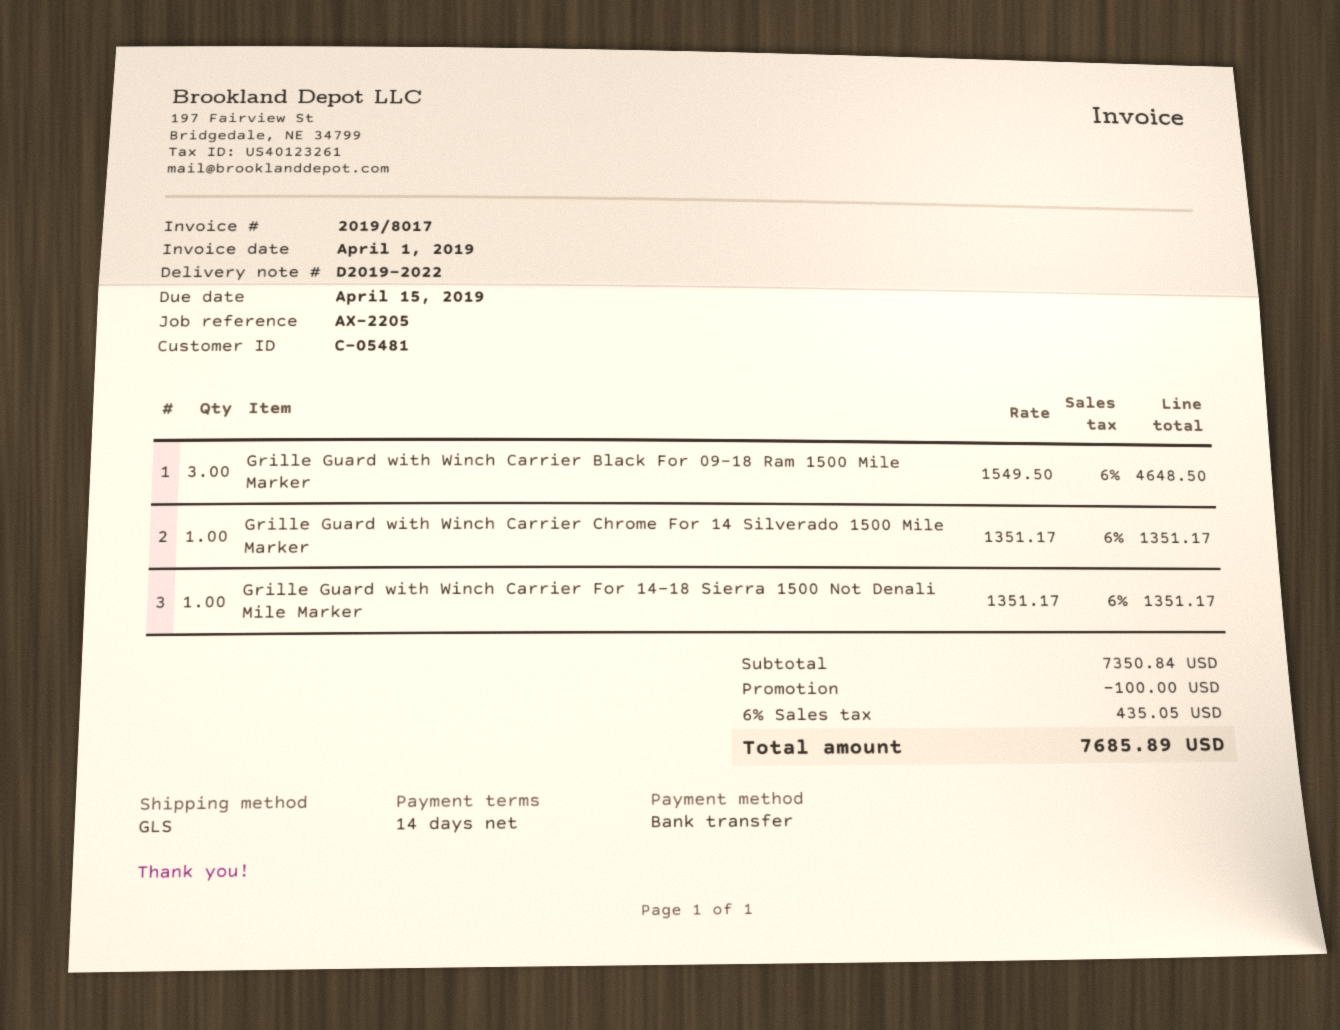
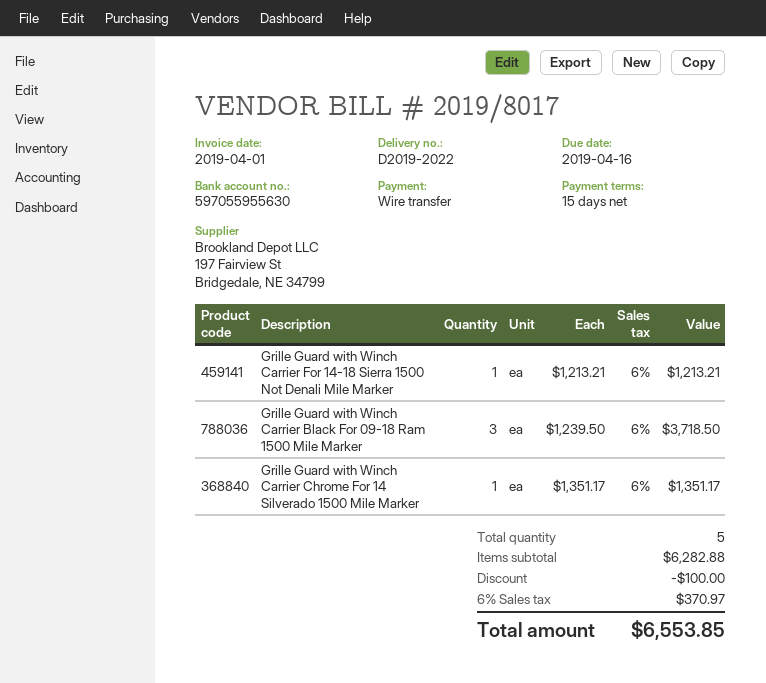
payment terms: 14 days -> 15 days
due date: 2019-04-15 -> 2019-04-16
Grille Guard with Winch Carrier Black For 09-18 Ram 1500 Mile Marker: 3 x 1549.50 = 4648.50 -> 3 x 1239.50 = 3718.50
Grille Guard with Winch Carrier For 14-18 Sierra 1500 Not Denali Mile Marker: 1 x 1351.17 = 1351.17 -> 1 x 1213.21 = 1213.21
subtotal: 7350.84 -> 6282.88
tax: 6% = 435.05 -> 6% = 370.97
total: 7685.89 -> 6553.85

